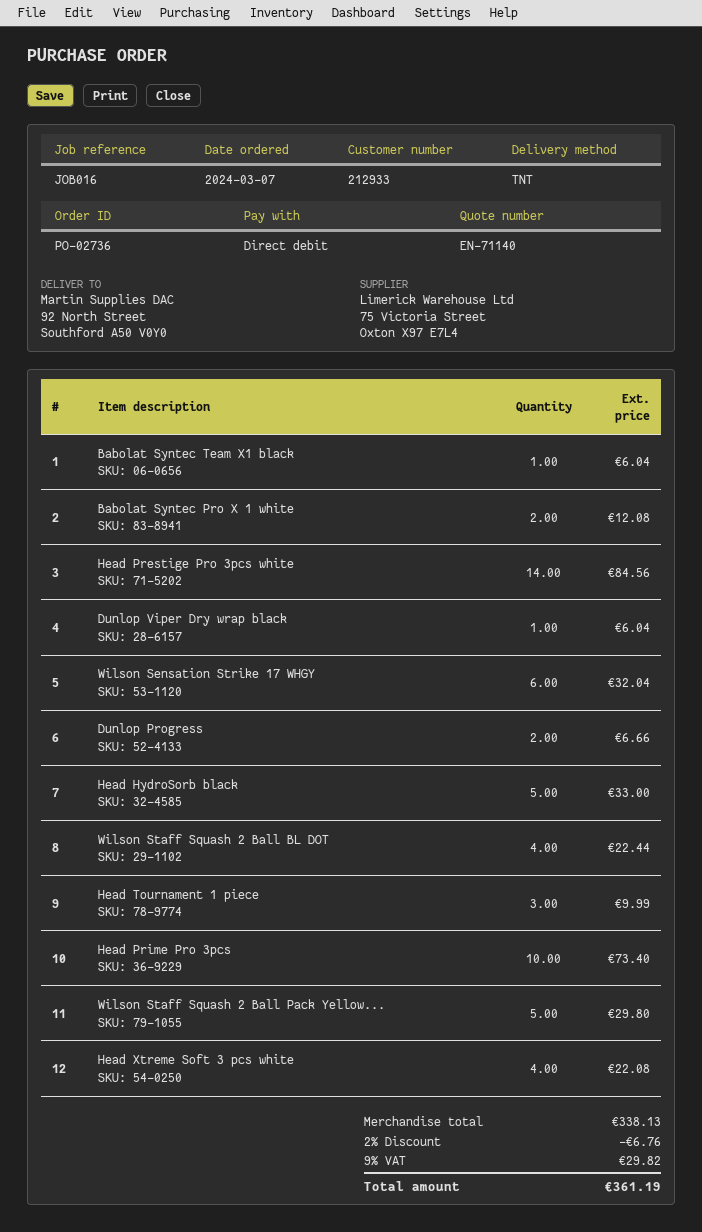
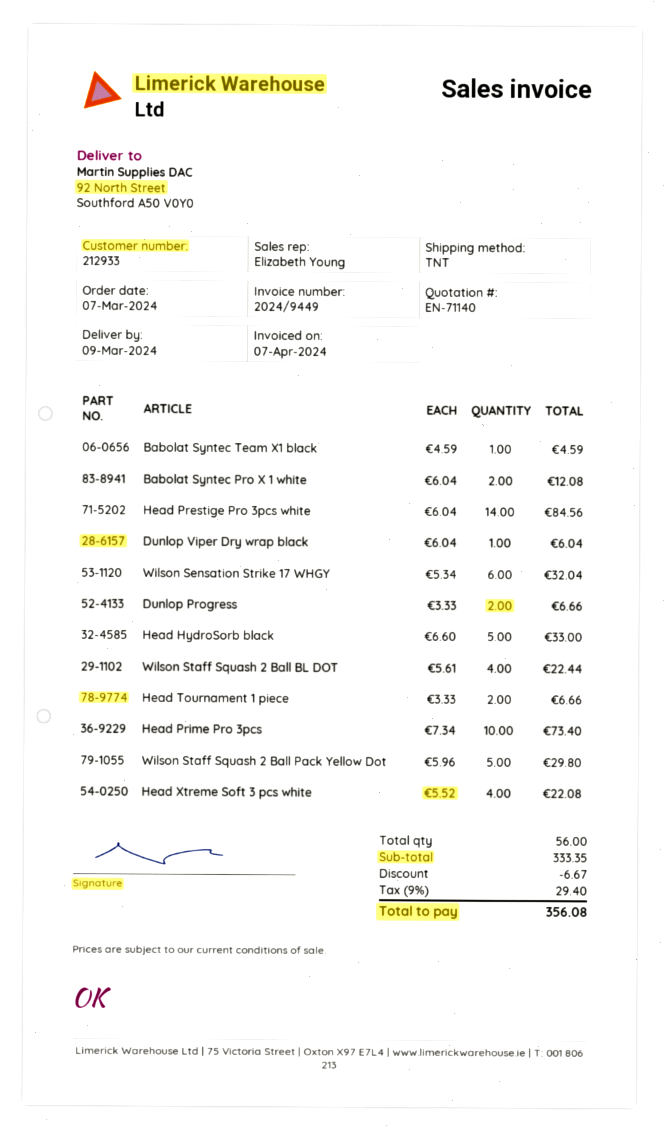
Babolat Syntec Team X1 black: 1 for 6.04 -> 1 for 4.59
Head Tournament 1 piece: 3 for 9.99 -> 2 for 6.66
subtotal: 338.13 -> 333.35
discount: 6.76 -> 6.67
tax: 9% = 29.82 -> 9% = 29.40
total: 361.19 -> 356.08

